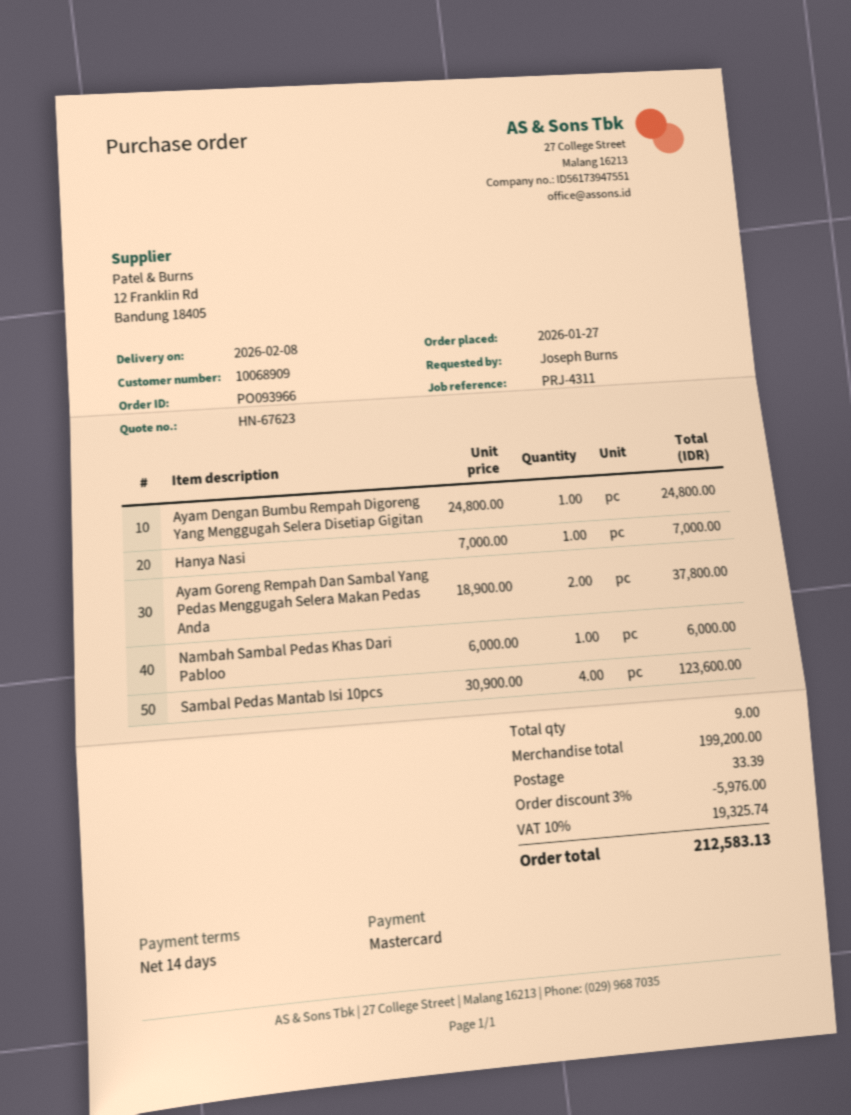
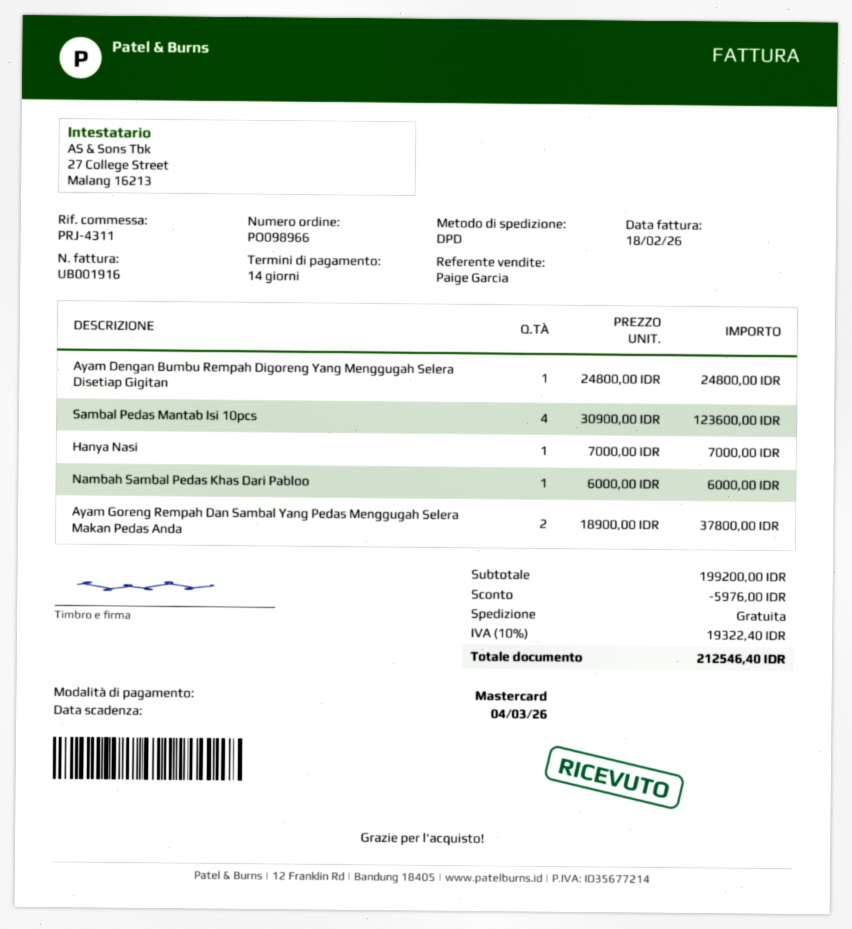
order number: PO093966 -> PO098966
shipping: 33.39 -> 0.00
tax: 10% = 19325.74 -> 10% = 19322.40
total: 212583.13 -> 212546.40

